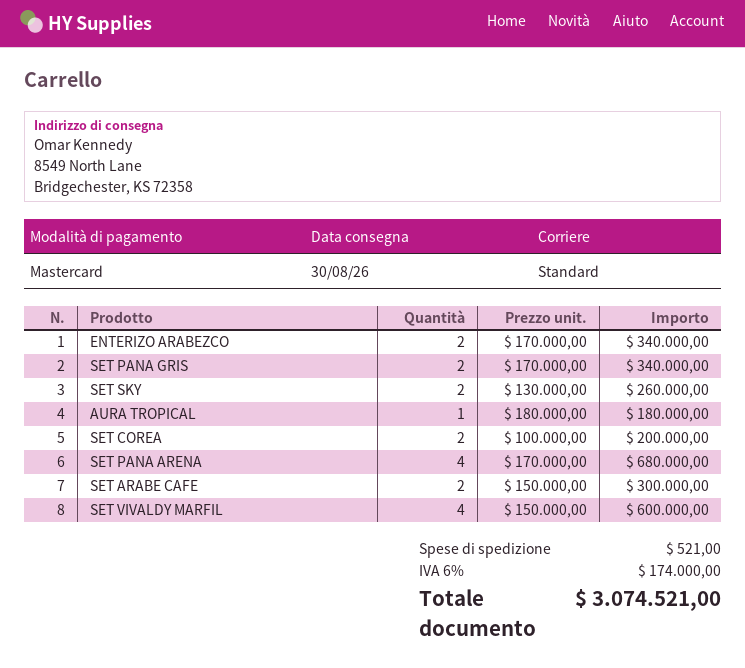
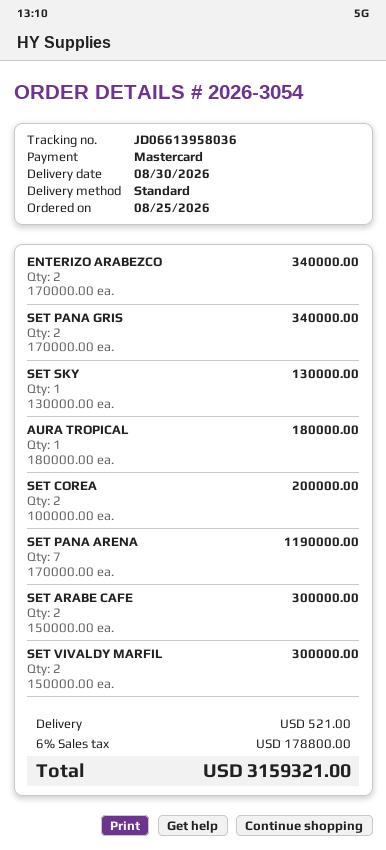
SET SKY: 2 x 130000.00 = 260000.00 -> 1 x 130000.00 = 130000.00
SET PANA ARENA: 4 x 170000.00 = 680000.00 -> 7 x 170000.00 = 1190000.00
SET VIVALDY MARFIL: 4 x 150000.00 = 600000.00 -> 2 x 150000.00 = 300000.00
tax: 6% = 174000.00 -> 6% = 178800.00
total: 3074521.00 -> 3159321.00

